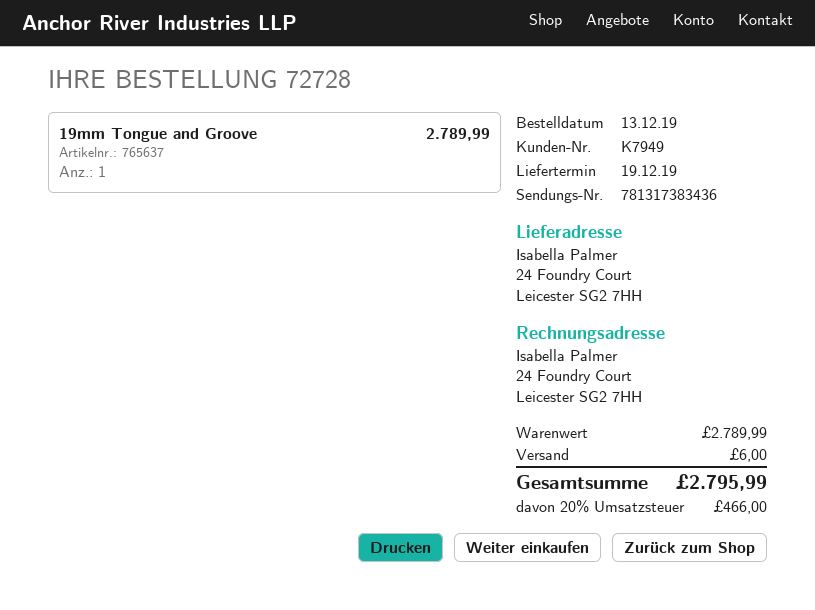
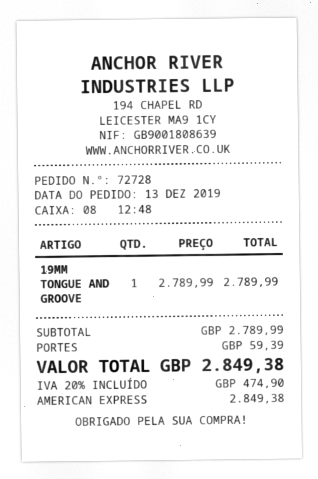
shipping: 6.00 -> 59.39
tax: 20% = 466.00 -> 20% = 474.90
total: 2795.99 -> 2849.38

